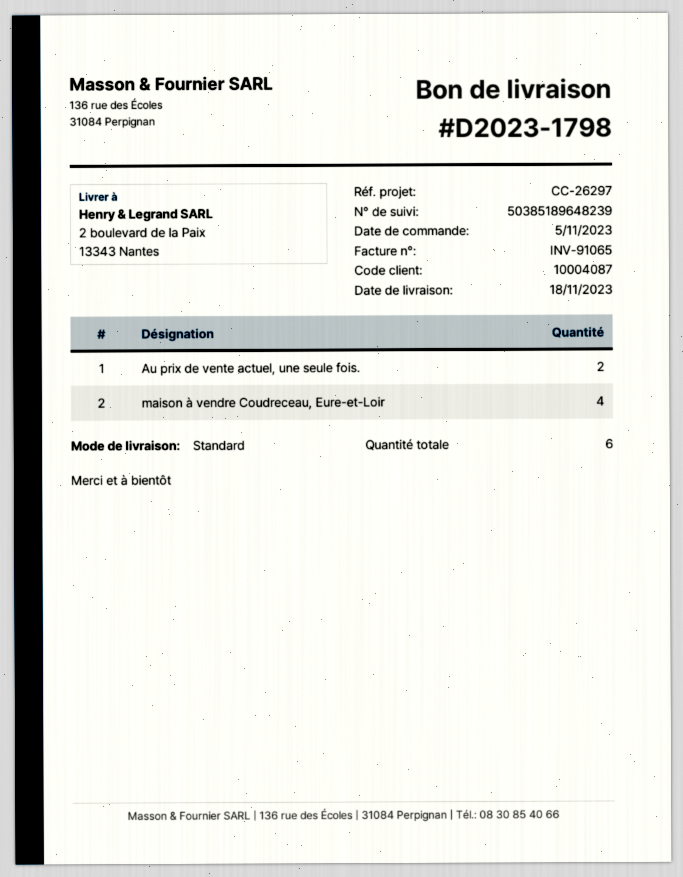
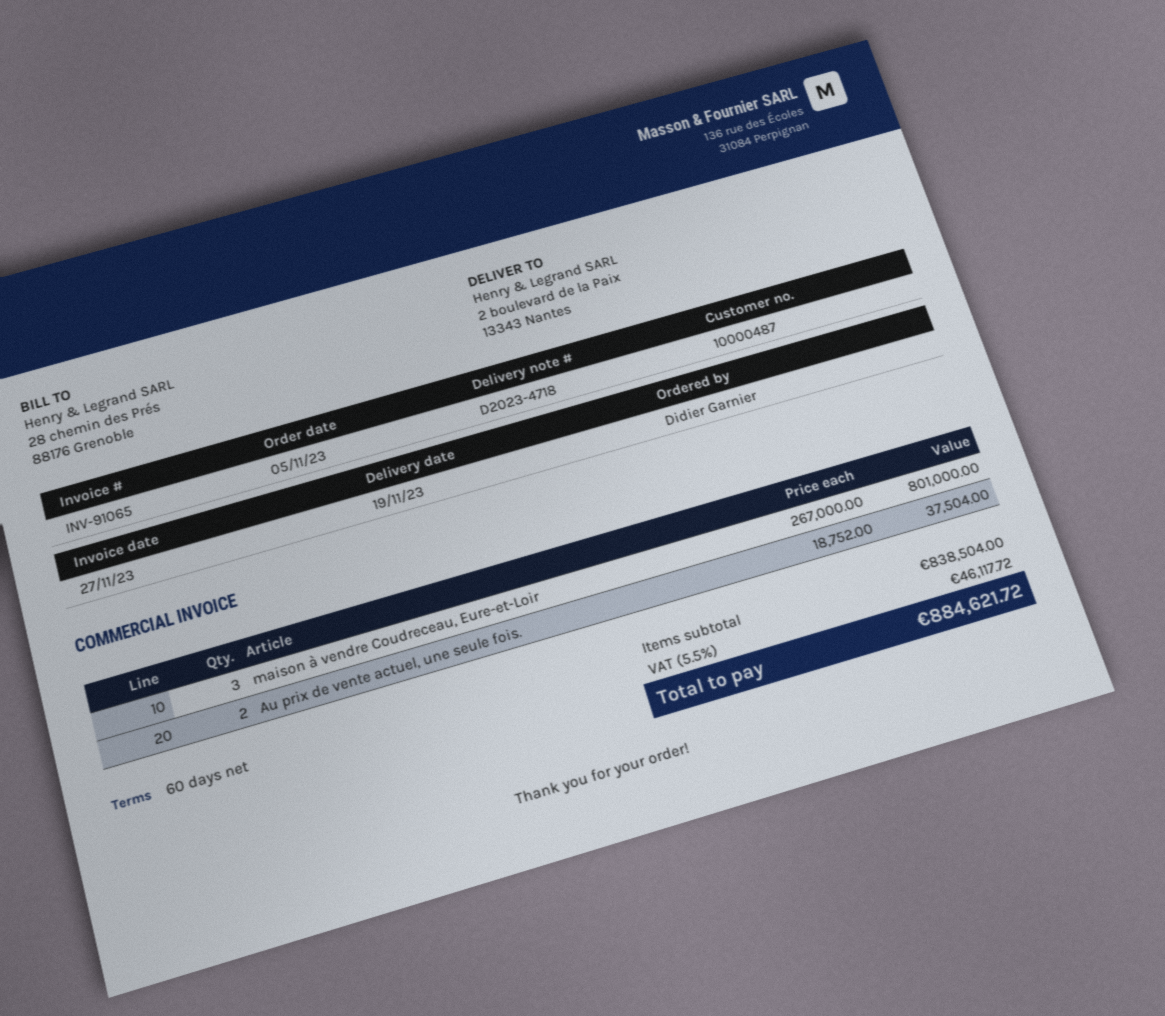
delivery note number: D2023-1798 -> D2023-4718
delivery date: 2023-11-18 -> 2023-11-19
customer number: 10004087 -> 10000487
maison à vendre Coudreceau, Eure-et-Loir: 4 -> 3

